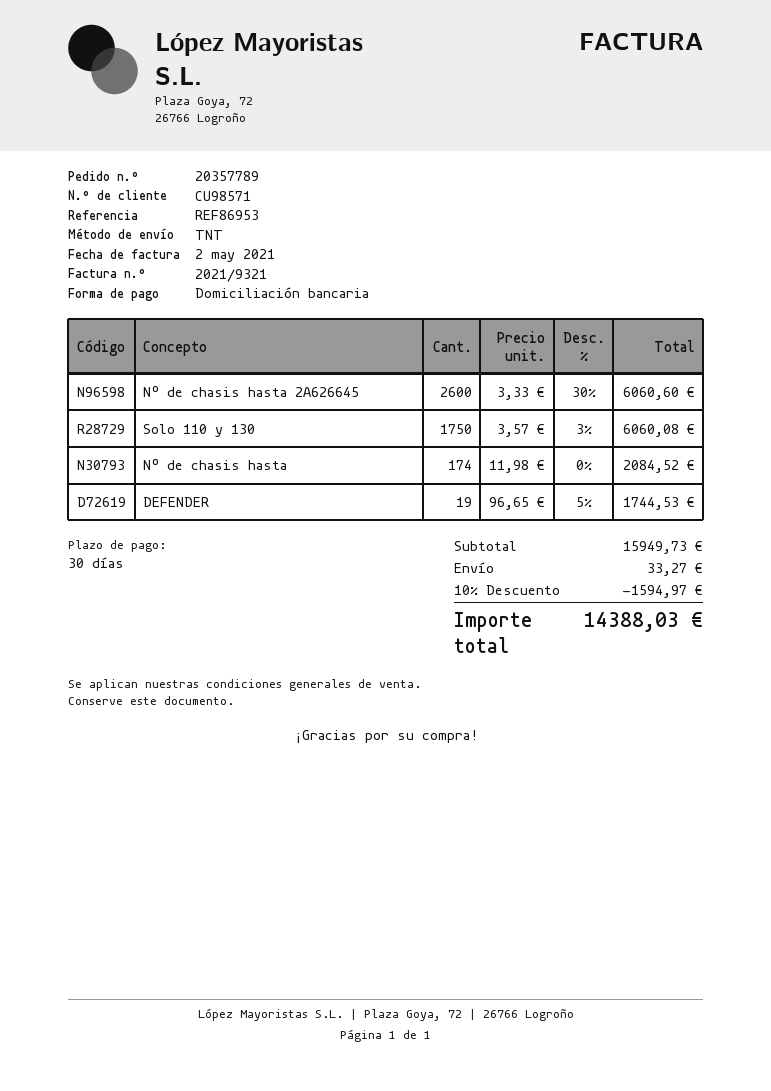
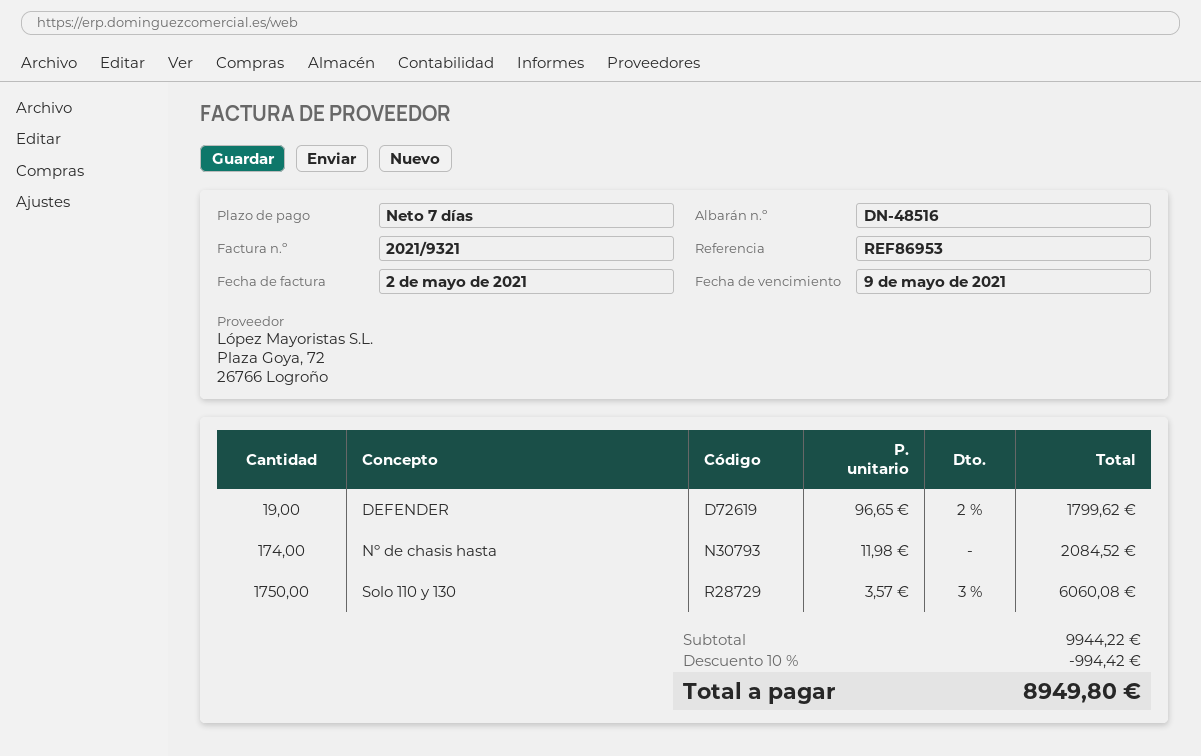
payment terms: 30 days -> 7 days
Nº de chasis hasta 2A626645: 2600 x 3.33 - 30% = 6060.60 -> none
DEFENDER: 19 x 96.65 - 5% = 1744.53 -> 19 x 96.65 - 2% = 1799.62
subtotal: 15949.73 -> 9944.22
discount: 10% = 1594.97 -> 10% = 994.42
shipping: 33.27 -> none
total: 14388.03 -> 8949.80

